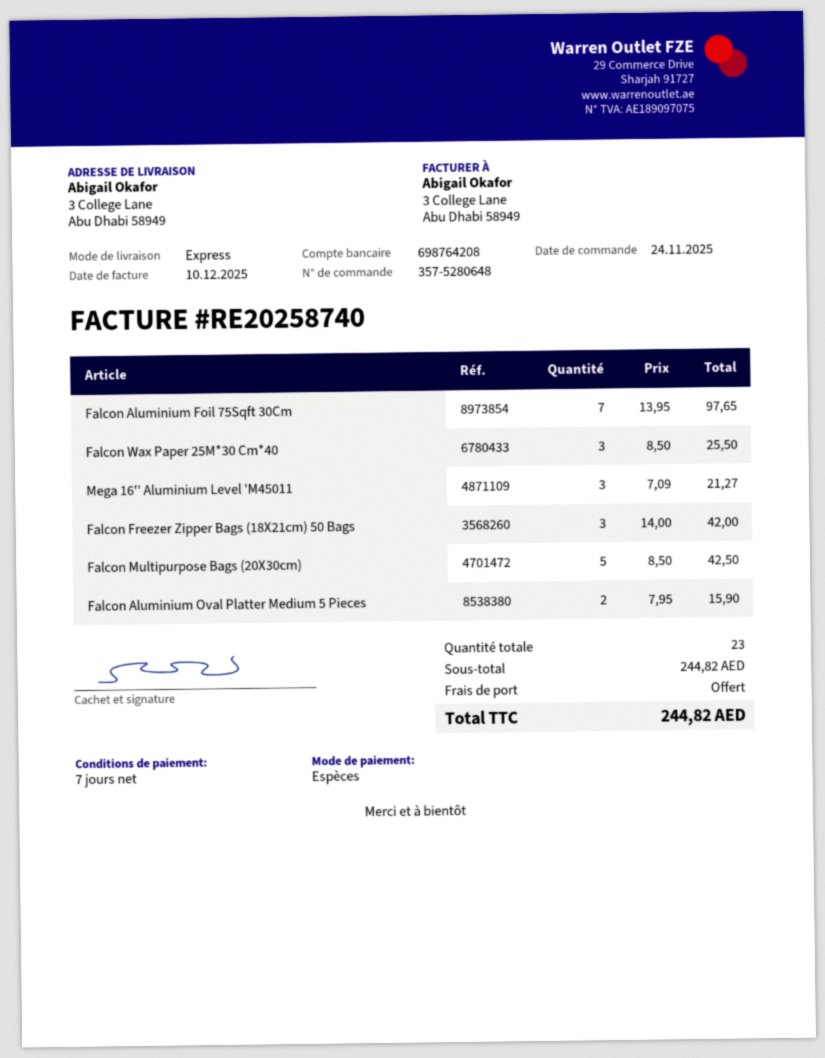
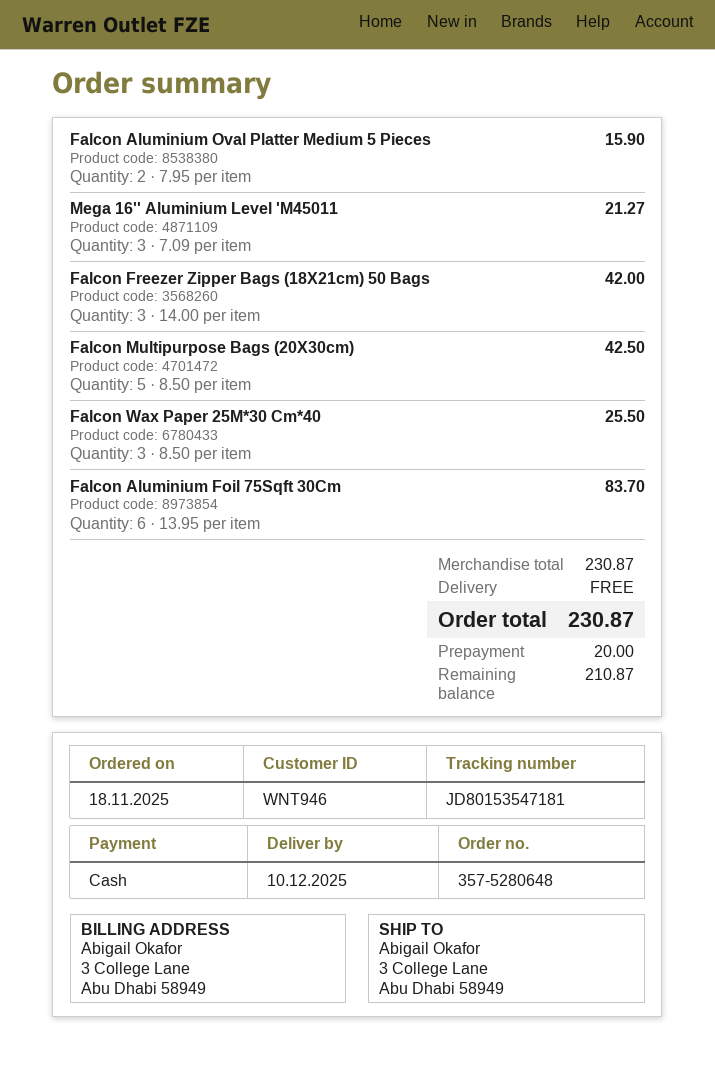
order date: 2025-11-24 -> 2025-11-18
Falcon Aluminium Foil 75Sqft 30Cm: 7 x 13.95 = 97.65 -> 6 x 13.95 = 83.70
subtotal: 244.82 -> 230.87
total: 244.82 -> 230.87

